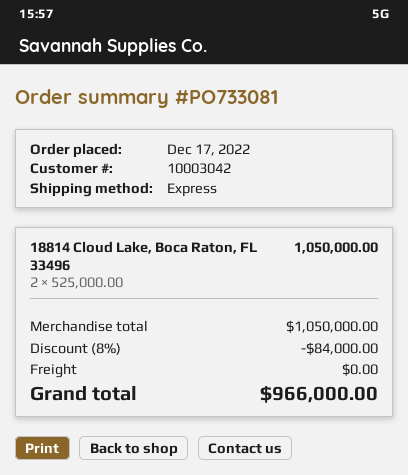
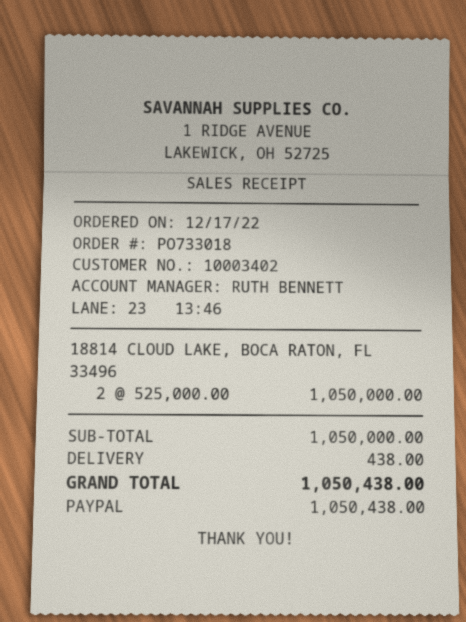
order number: PO733081 -> PO733018
customer number: 10003042 -> 10003402
discount: 8% = 84000.00 -> none
shipping: 0.00 -> 438.00
total: 966000.00 -> 1050438.00

